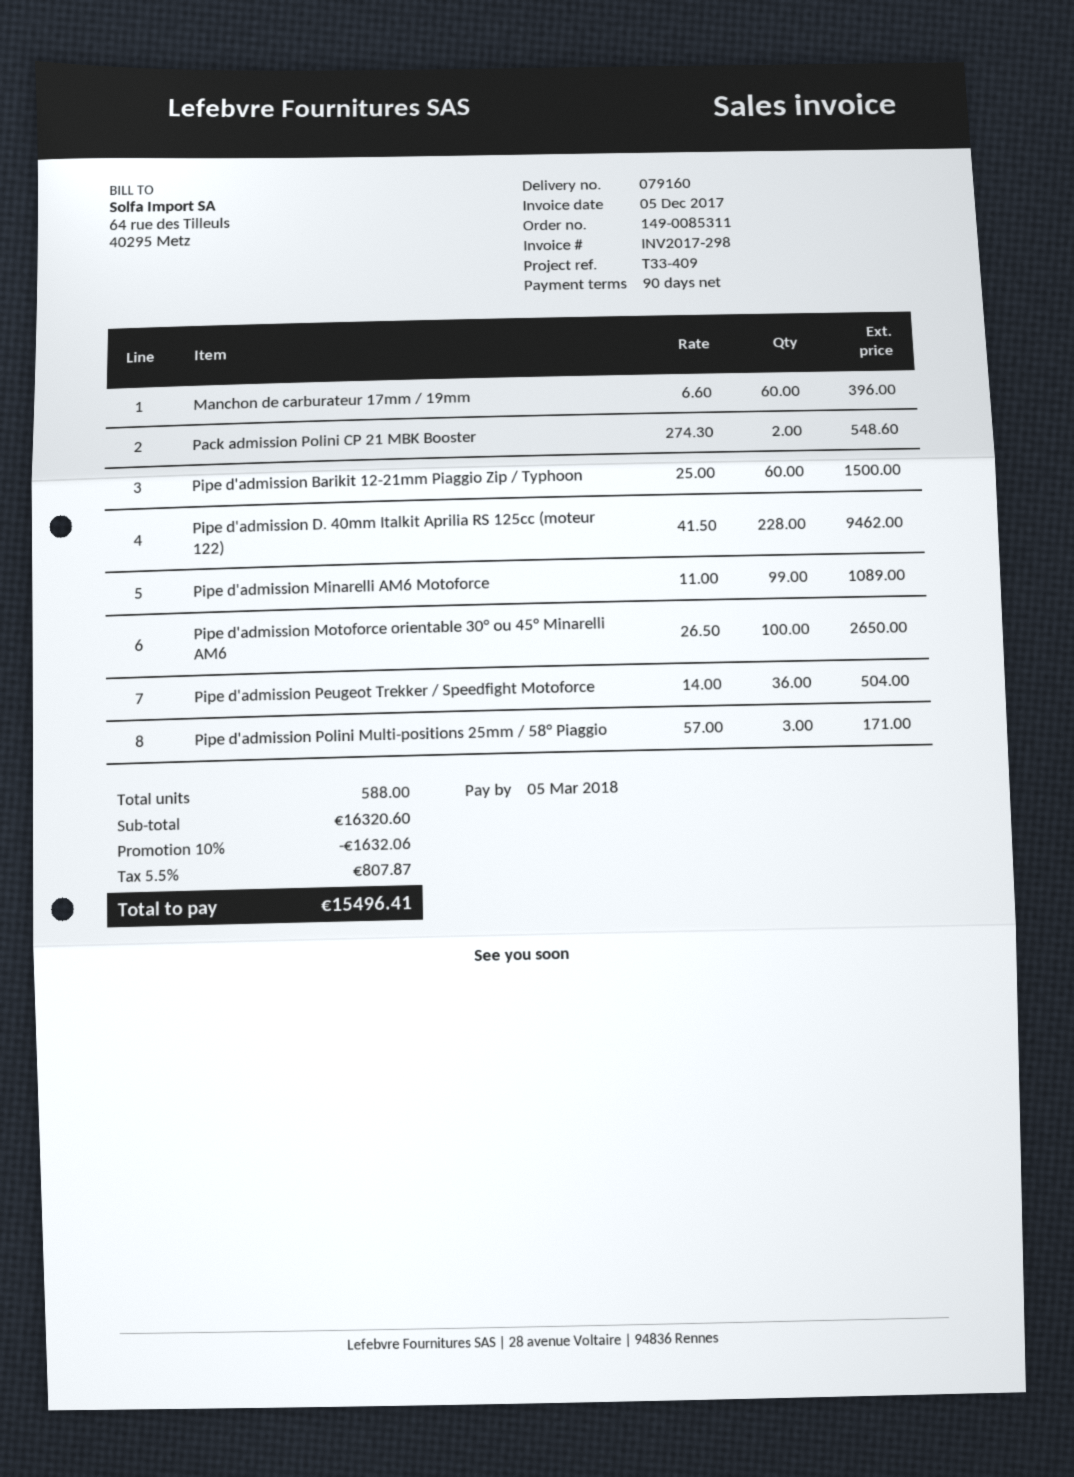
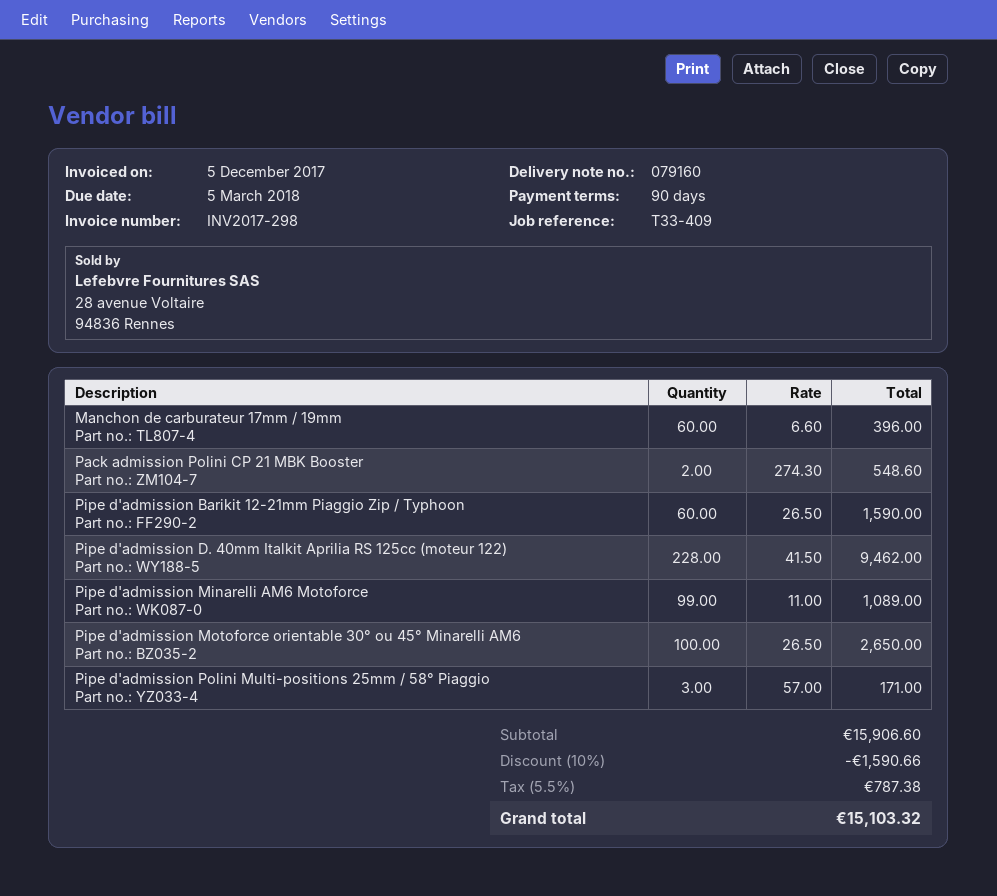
Pipe d'admission Barikit 12-21mm Piaggio Zip / Typhoon: 60 x 25.00 = 1500.00 -> 60 x 26.50 = 1590.00
Pipe d'admission Peugeot Trekker / Speedfight Motoforce: 36 x 14.00 = 504.00 -> none
subtotal: 16320.60 -> 15906.60
discount: 10% = 1632.06 -> 10% = 1590.66
tax: 5.5% = 807.87 -> 5.5% = 787.38
total: 15496.41 -> 15103.32

